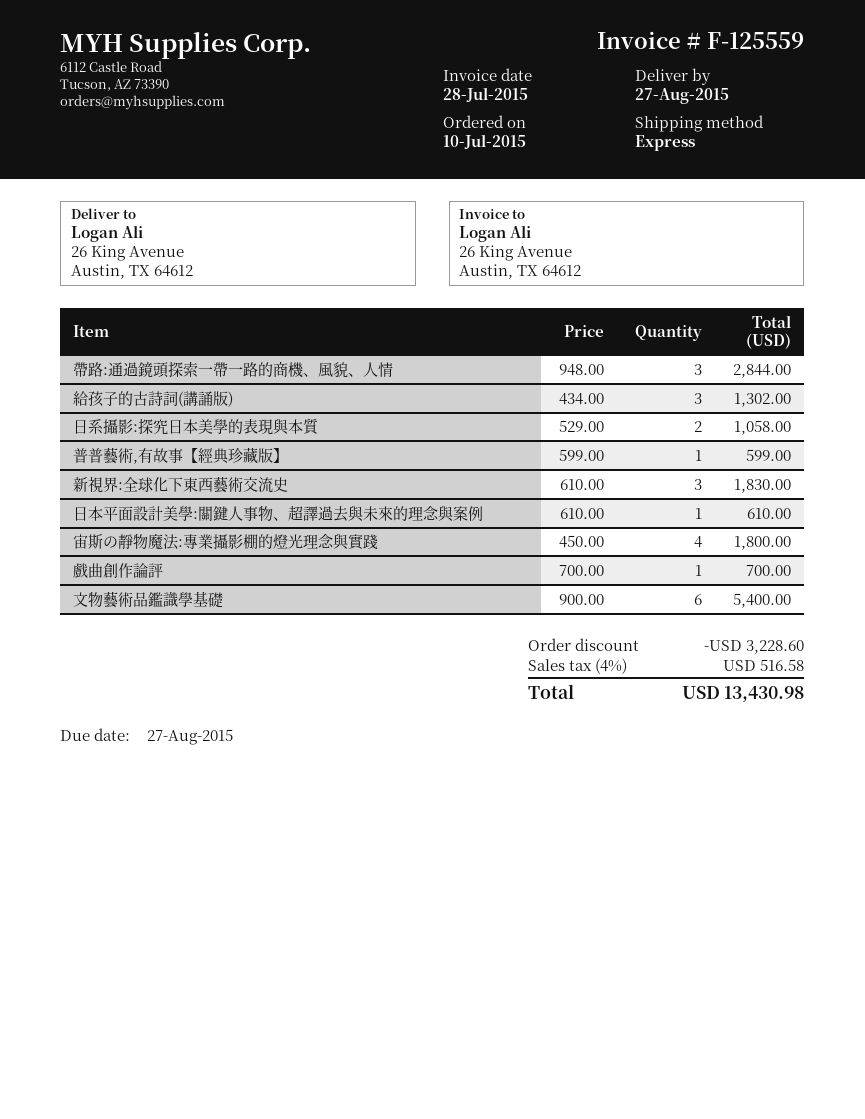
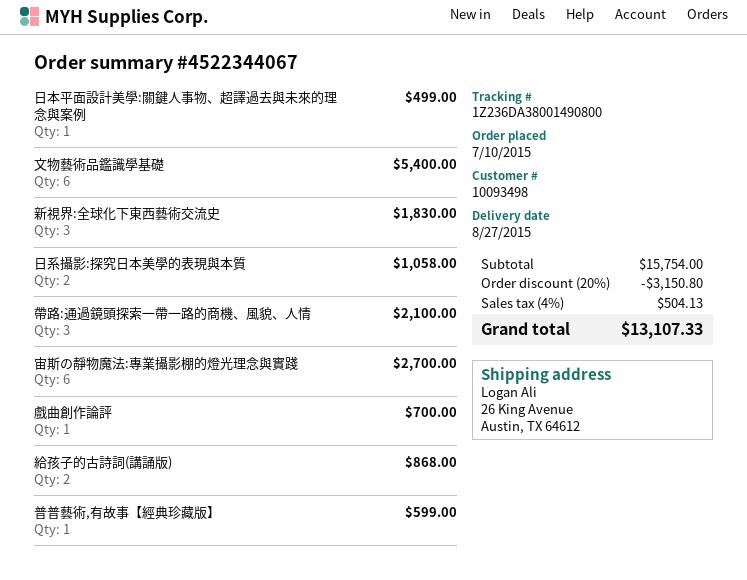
帶路:通過鏡頭探索一帶一路的商機、風貌、人情: 3 for 2844.00 -> 3 for 2100.00
給孩子的古詩詞(講誦版): 3 for 1302.00 -> 2 for 868.00
日本平面設計美學:關鍵人事物、超譯過去與未來的理念與案例: 1 for 610.00 -> 1 for 499.00
宙斯の靜物魔法:專業攝影棚的燈光理念與實踐: 4 for 1800.00 -> 6 for 2700.00
discount: 3228.60 -> 3150.80
tax: 4% = 516.58 -> 4% = 504.13
total: 13430.98 -> 13107.33

